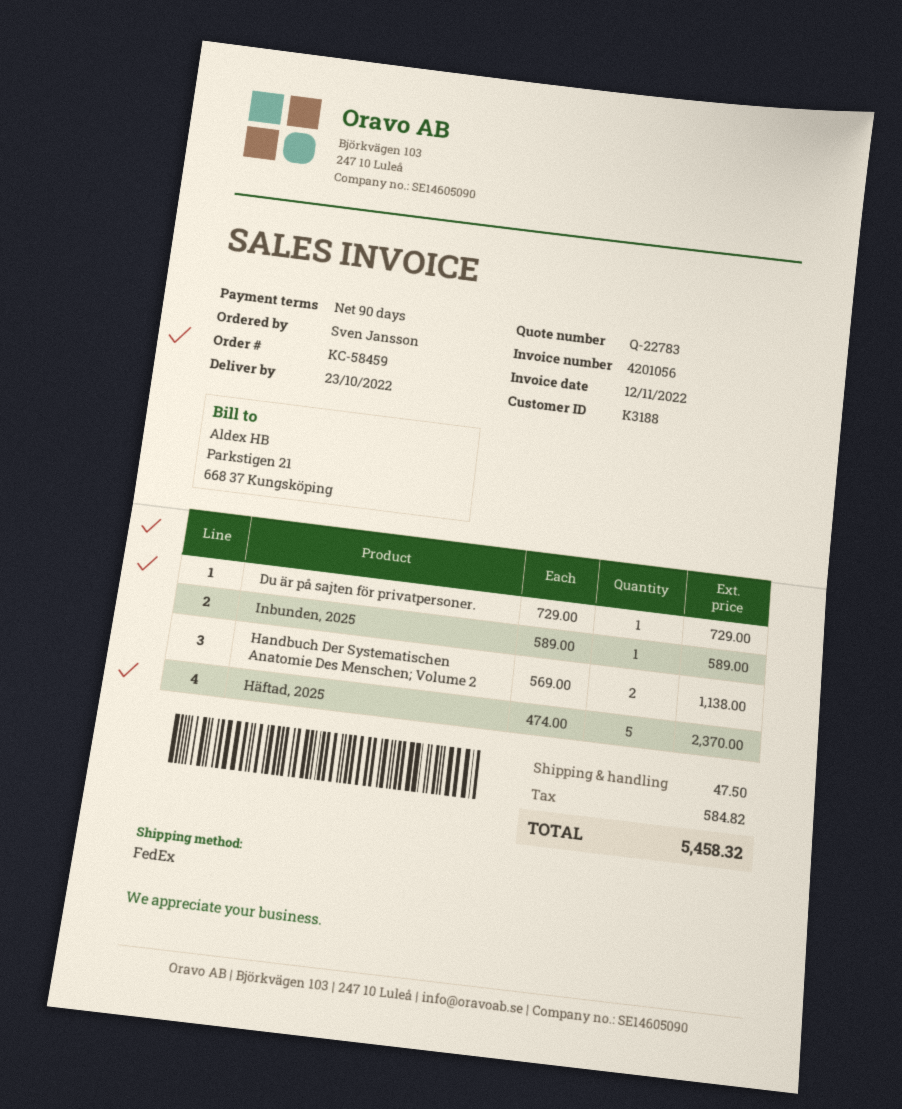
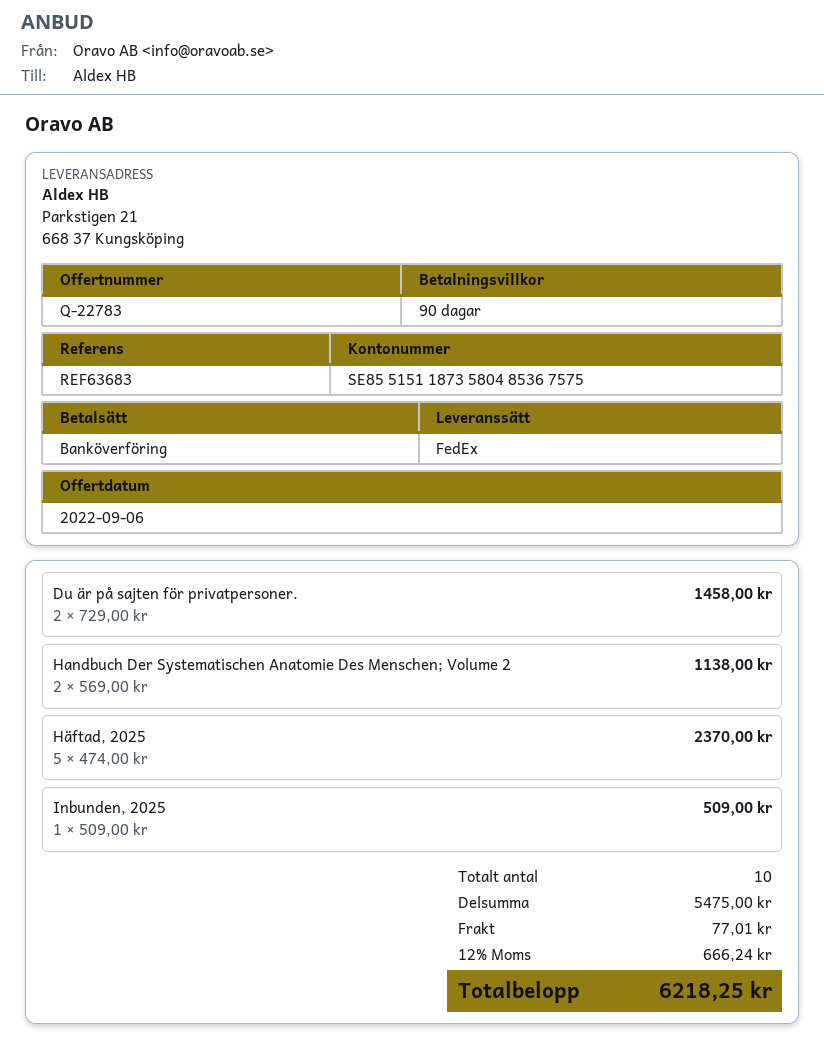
Du är på sajten för privatpersoner.: 1 x 729.00 = 729.00 -> 2 x 729.00 = 1458.00
Inbunden, 2025: 1 x 589.00 = 589.00 -> 1 x 509.00 = 509.00
shipping: 47.50 -> 77.01
tax: 584.82 -> 666.24
total: 5458.32 -> 6218.25

